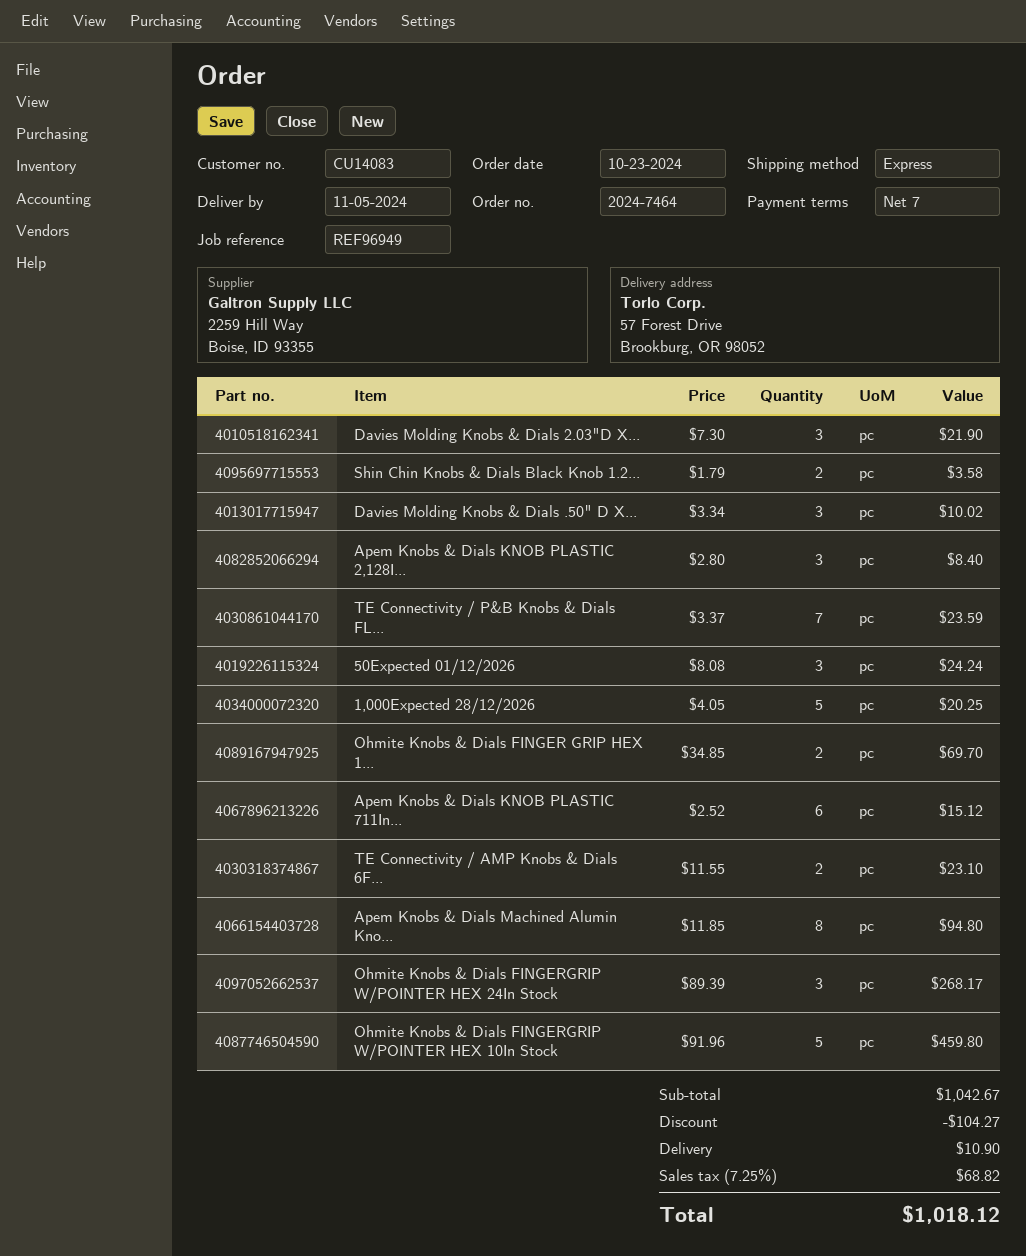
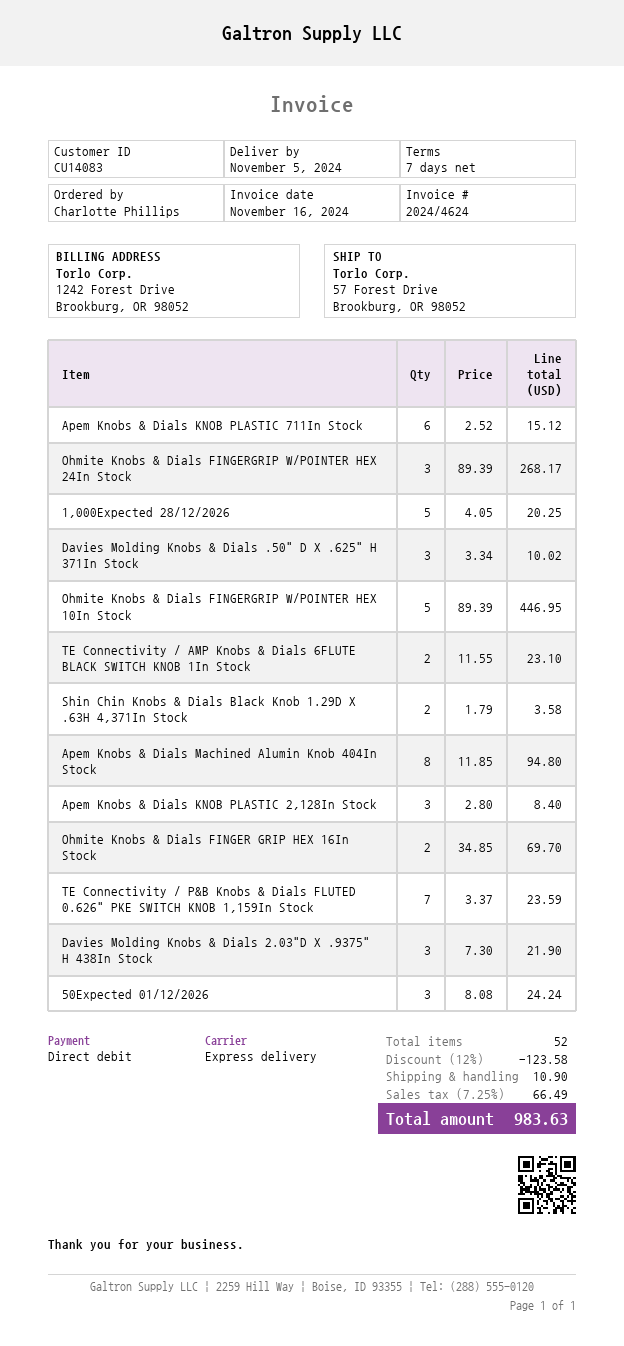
Ohmite Knobs & Dials FINGERGRIP W/POINTER HEX 10In Stock: 5 x 91.96 = 459.80 -> 5 x 89.39 = 446.95
discount: 104.27 -> 123.58
tax: 7.25% = 68.82 -> 7.25% = 66.49
total: 1018.12 -> 983.63

